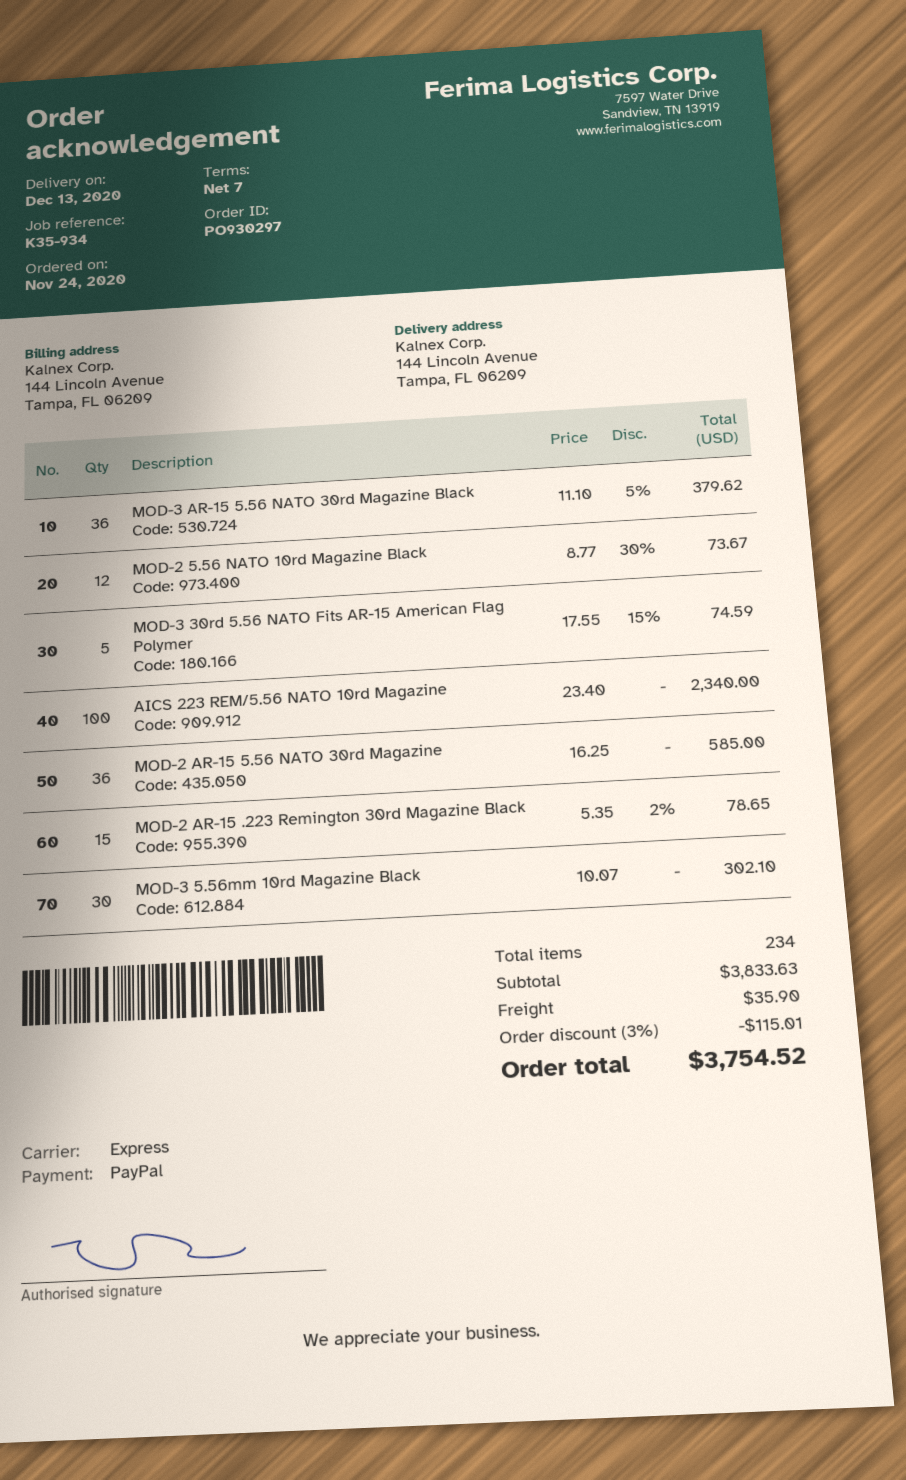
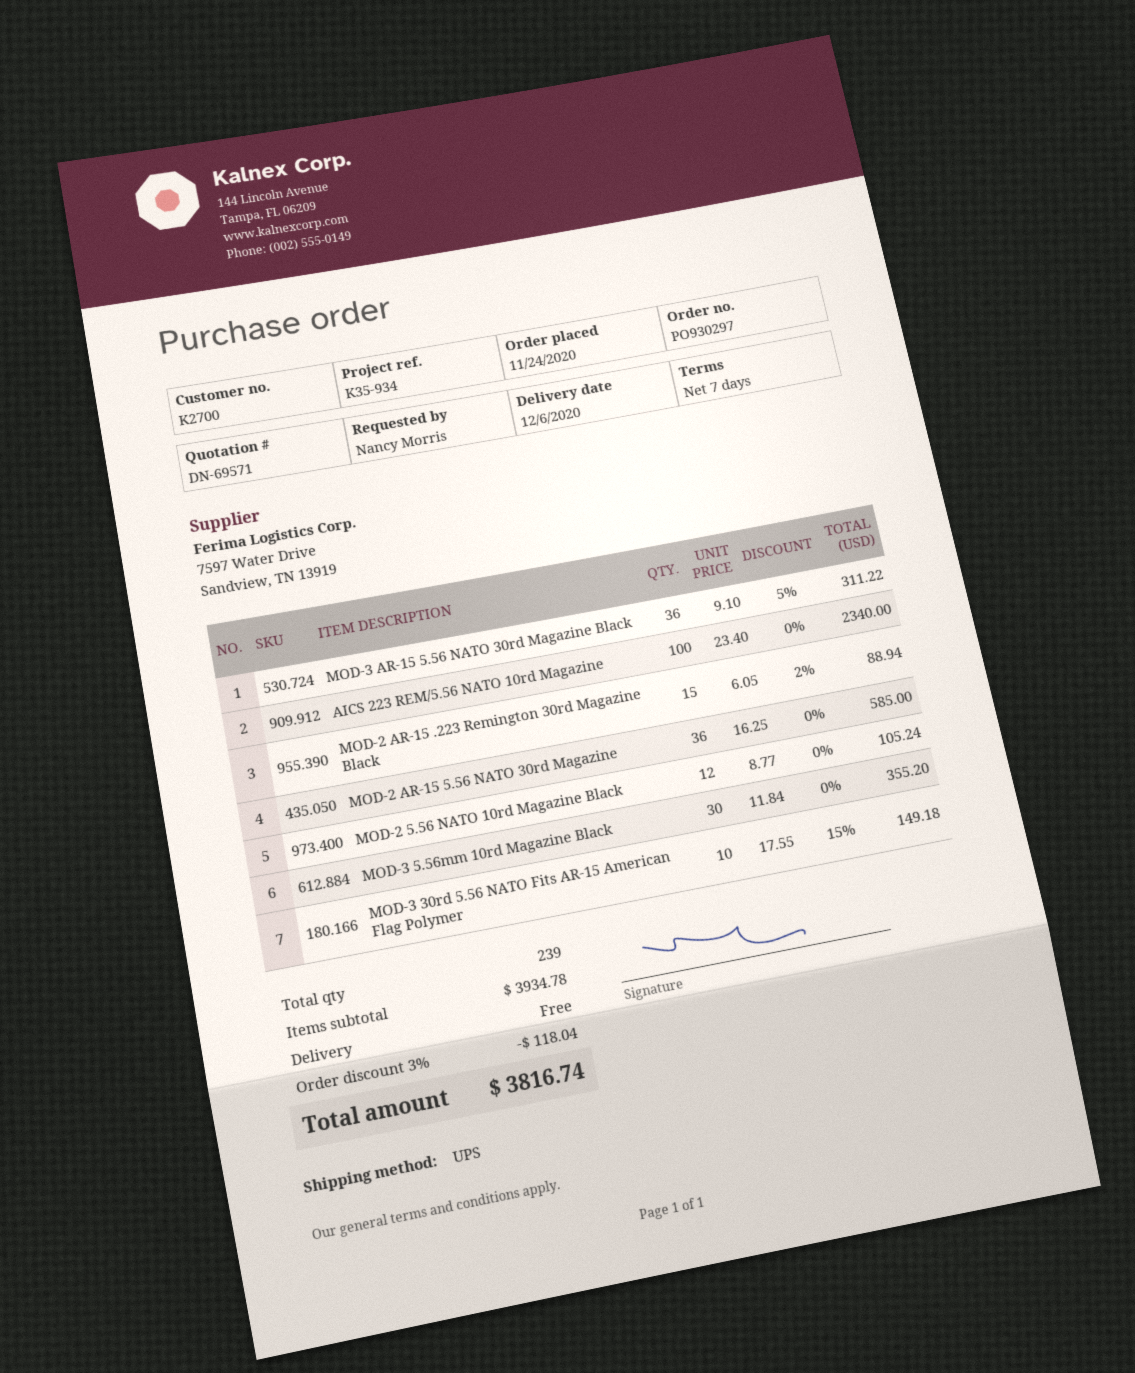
delivery date: 2020-12-13 -> 2020-12-06
shipping method: express -> UPS
MOD-3 AR-15 5.56 NATO 30rd Magazine Black: 36 x 11.10 - 5% = 379.62 -> 36 x 9.10 - 5% = 311.22
MOD-2 5.56 NATO 10rd Magazine Black: 12 x 8.77 - 30% = 73.67 -> 12 x 8.77 = 105.24
MOD-3 30rd 5.56 NATO Fits AR-15 American Flag Polymer: 5 x 17.55 - 15% = 74.59 -> 10 x 17.55 - 15% = 149.18
MOD-2 AR-15 .223 Remington 30rd Magazine Black: 15 x 5.35 - 2% = 78.65 -> 15 x 6.05 - 2% = 88.94
MOD-3 5.56mm 10rd Magazine Black: 30 x 10.07 = 302.10 -> 30 x 11.84 = 355.20
total quantity: 234 -> 239
subtotal: 3833.63 -> 3934.78
discount: 3% = 115.01 -> 3% = 118.04
shipping: 35.90 -> 0.00
total: 3754.52 -> 3816.74

